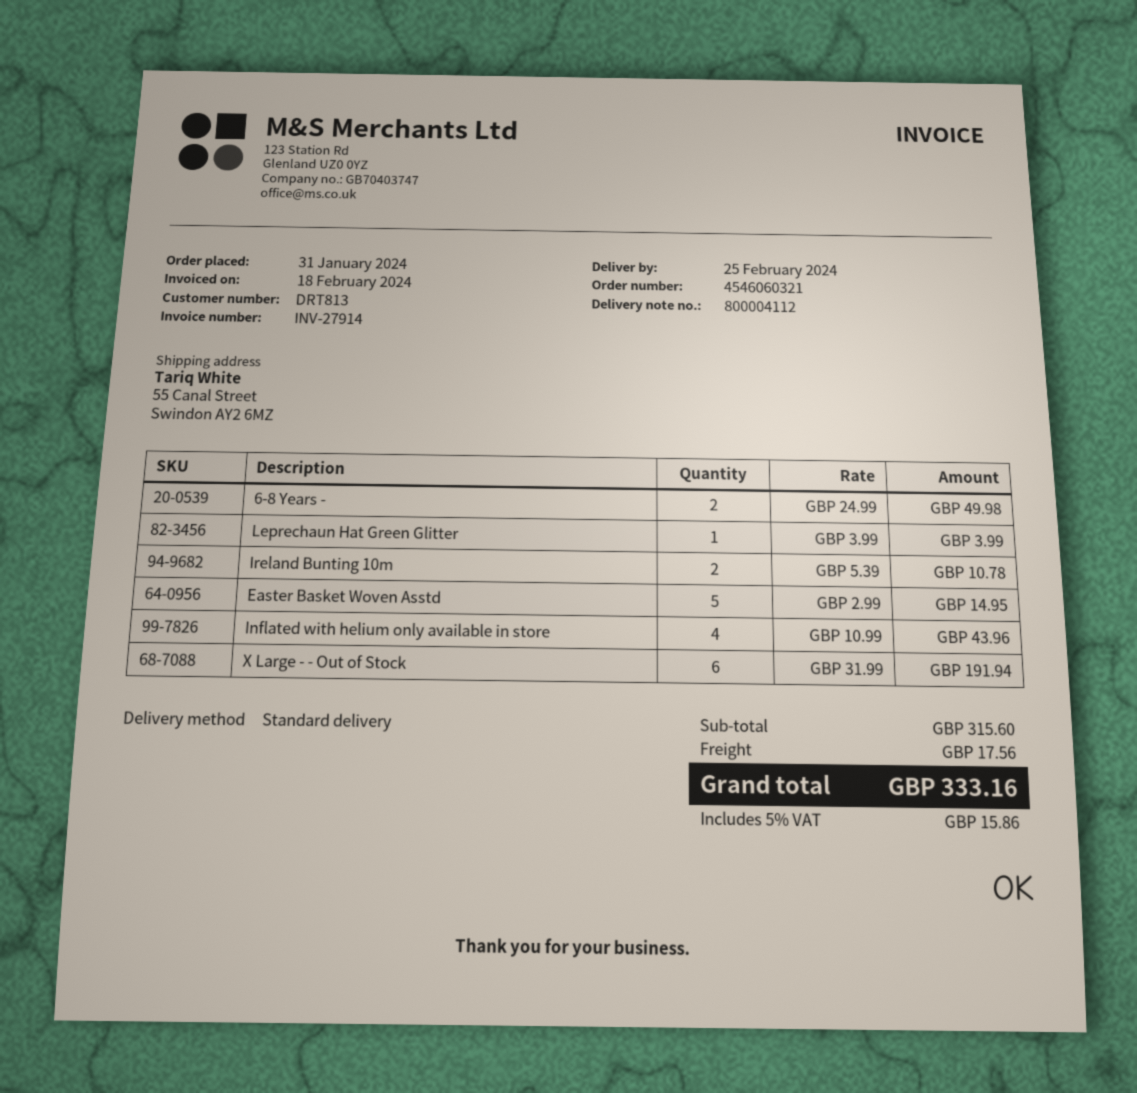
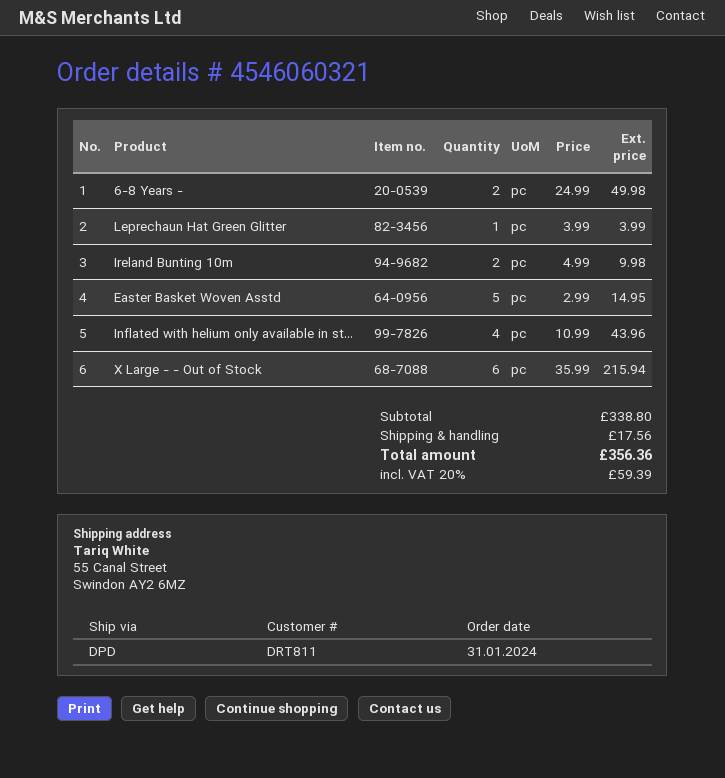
customer number: DRT813 -> DRT811
shipping method: standard -> DPD
Ireland Bunting 10m: 2 x 5.39 = 10.78 -> 2 x 4.99 = 9.98
X Large - - Out of Stock: 6 x 31.99 = 191.94 -> 6 x 35.99 = 215.94
subtotal: 315.60 -> 338.80
tax: 5% = 15.86 -> 20% = 59.39
total: 333.16 -> 356.36

